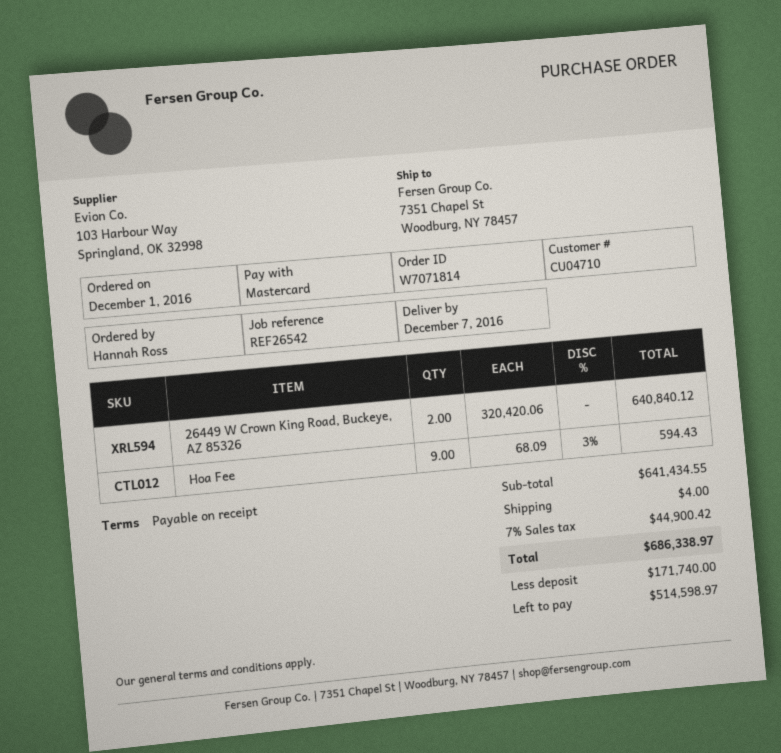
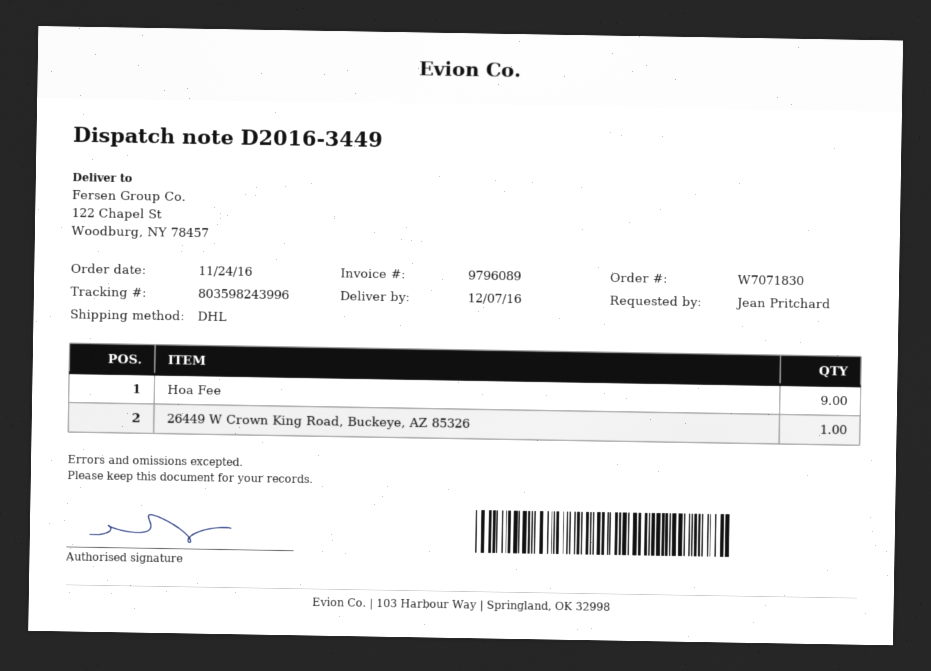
order number: W7071814 -> W7071830
order date: 2016-12-01 -> 2016-11-24
ordered by: Hannah Ross -> Jean Pritchard
ship to: 7351 Chapel St, Woodburg, NY 78457 -> 122 Chapel St, Woodburg, NY 78457
26449 W Crown King Road, Buckeye, AZ 85326: 2 -> 1

